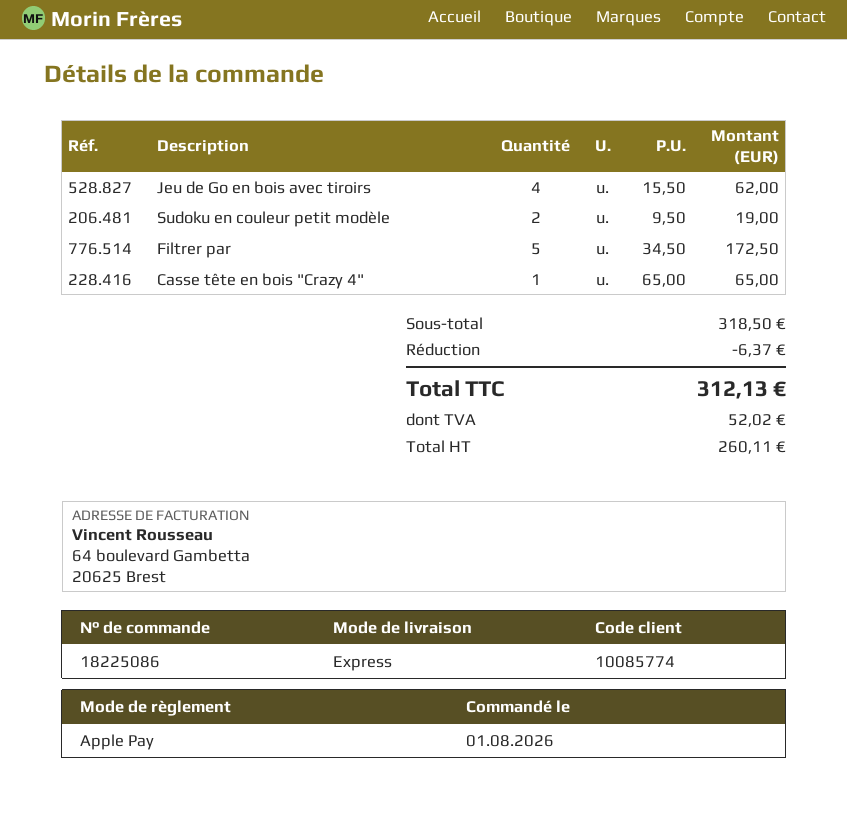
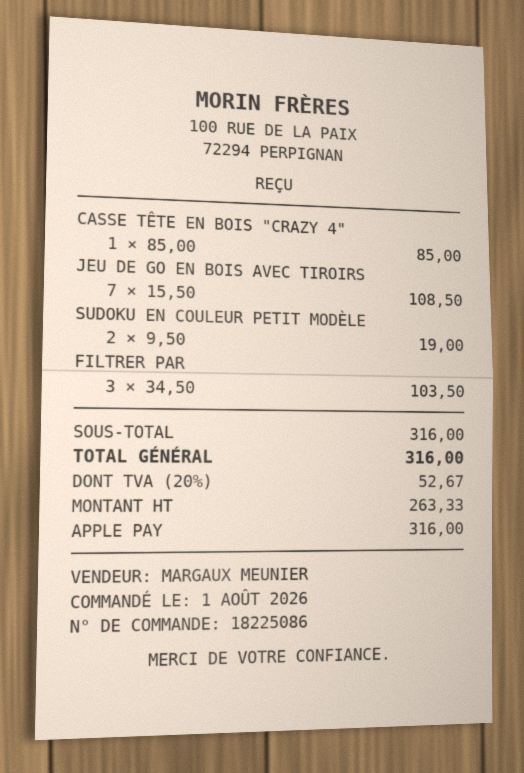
Jeu de Go en bois avec tiroirs: 4 x 15.50 = 62.00 -> 7 x 15.50 = 108.50
Filtrer par: 5 x 34.50 = 172.50 -> 3 x 34.50 = 103.50
Casse tête en bois "Crazy 4": 1 x 65.00 = 65.00 -> 1 x 85.00 = 85.00
subtotal: 318.50 -> 316.00
discount: 6.37 -> none
net: 260.11 -> 263.33
tax: 52.02 -> 52.67
total: 312.13 -> 316.00

